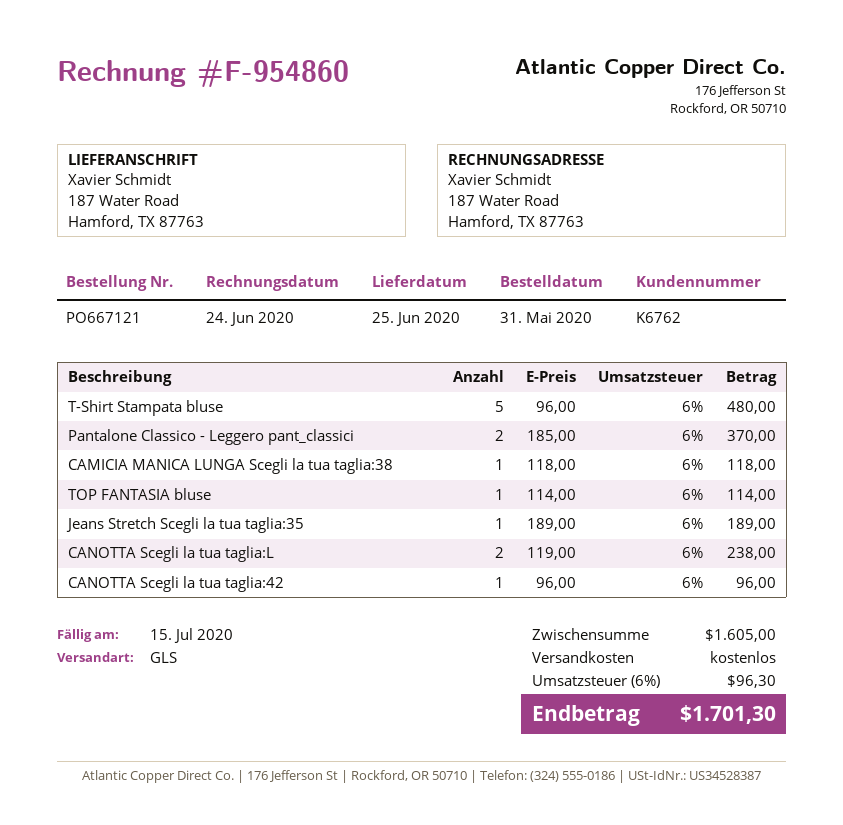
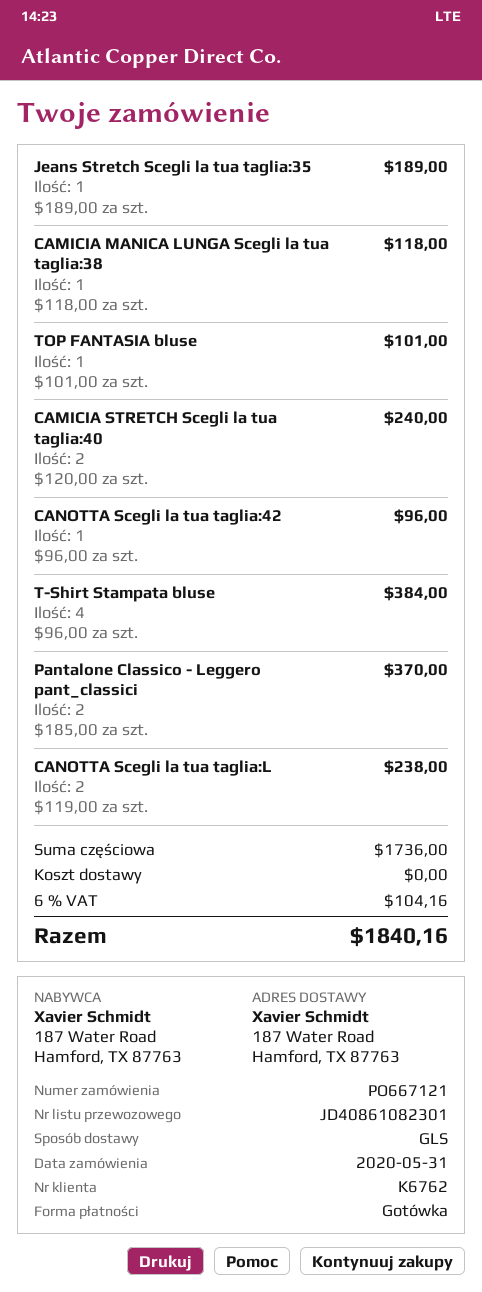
T-Shirt Stampata bluse: 5 x 96.00 = 480.00 -> 4 x 96.00 = 384.00
TOP FANTASIA bluse: 1 x 114.00 = 114.00 -> 1 x 101.00 = 101.00
CAMICIA STRETCH Scegli la tua taglia:40: none -> 2 x 120.00 = 240.00
subtotal: 1605.00 -> 1736.00
tax: 6% = 96.30 -> 6% = 104.16
total: 1701.30 -> 1840.16

